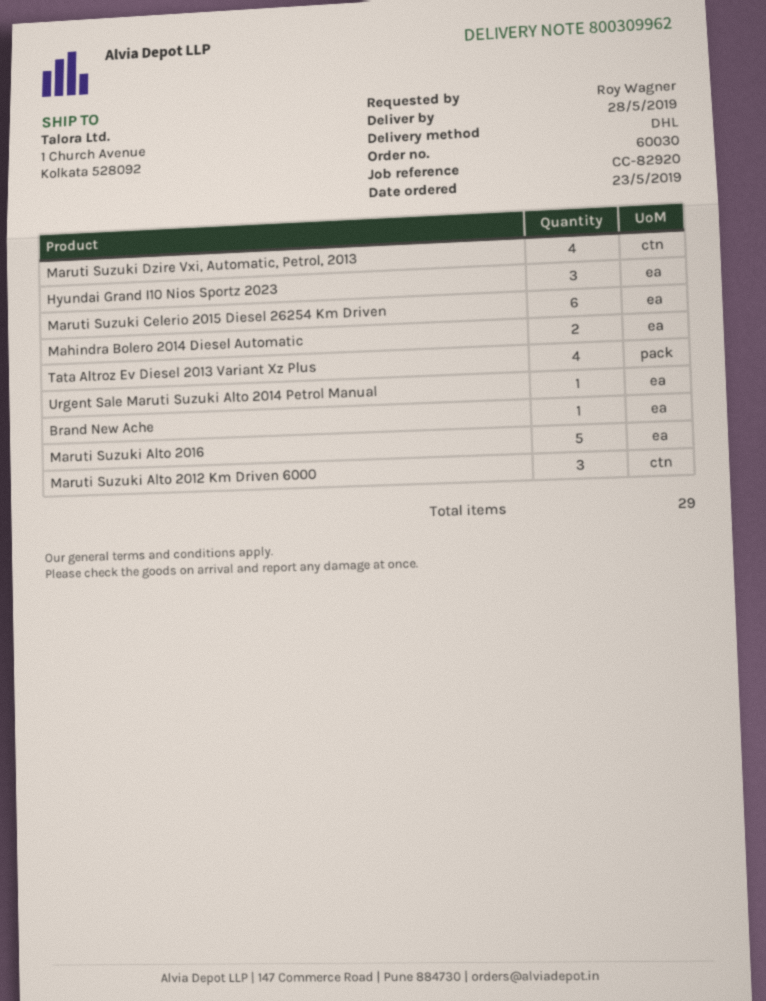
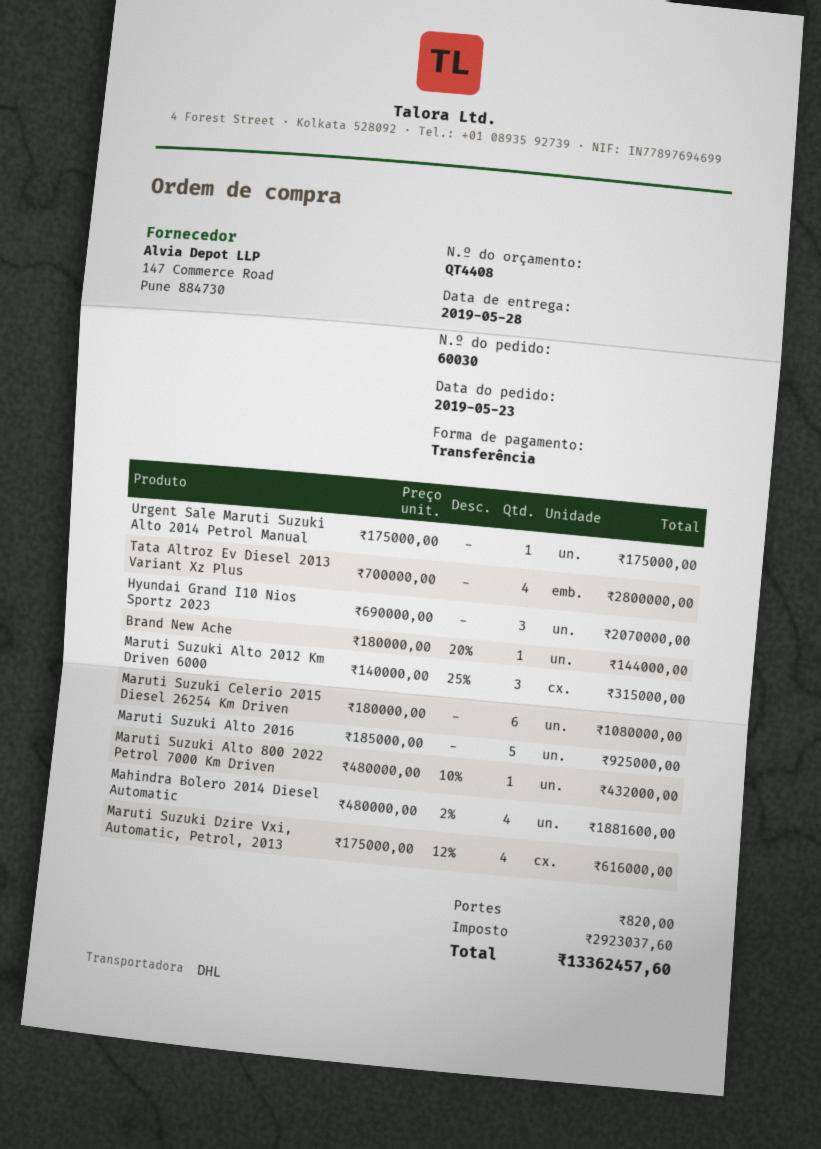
Mahindra Bolero 2014 Diesel Automatic: 2 -> 4
Maruti Suzuki Alto 800 2022 Petrol 7000 Km Driven: none -> 1

